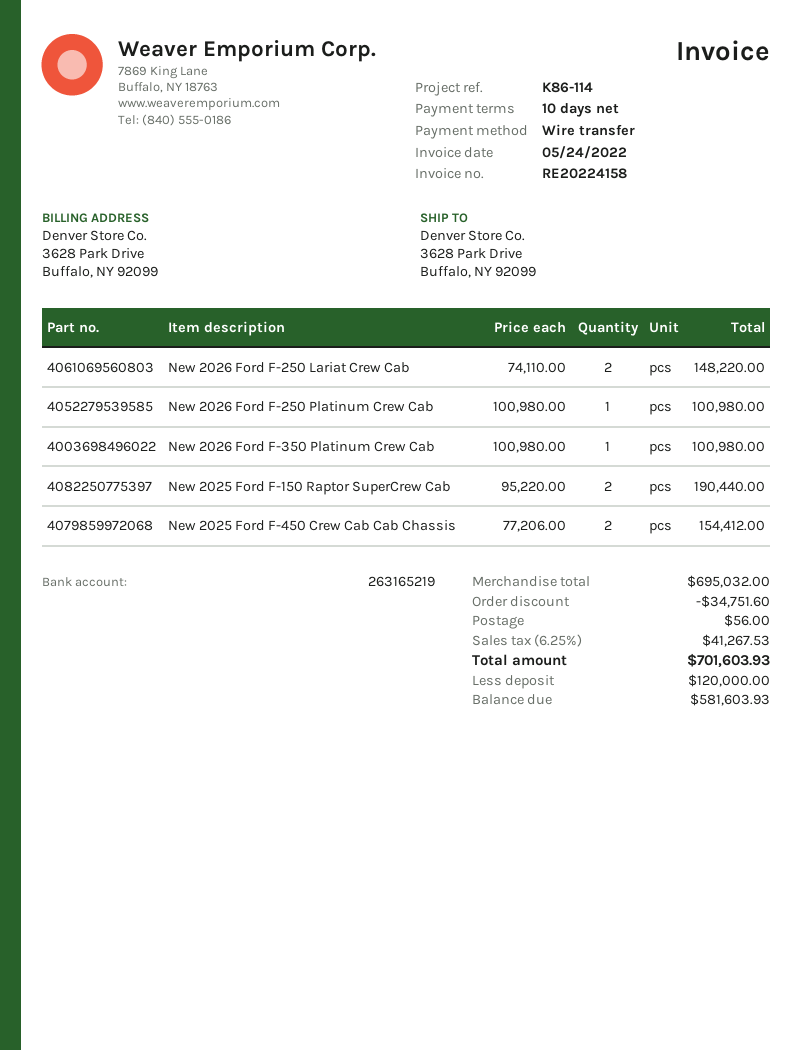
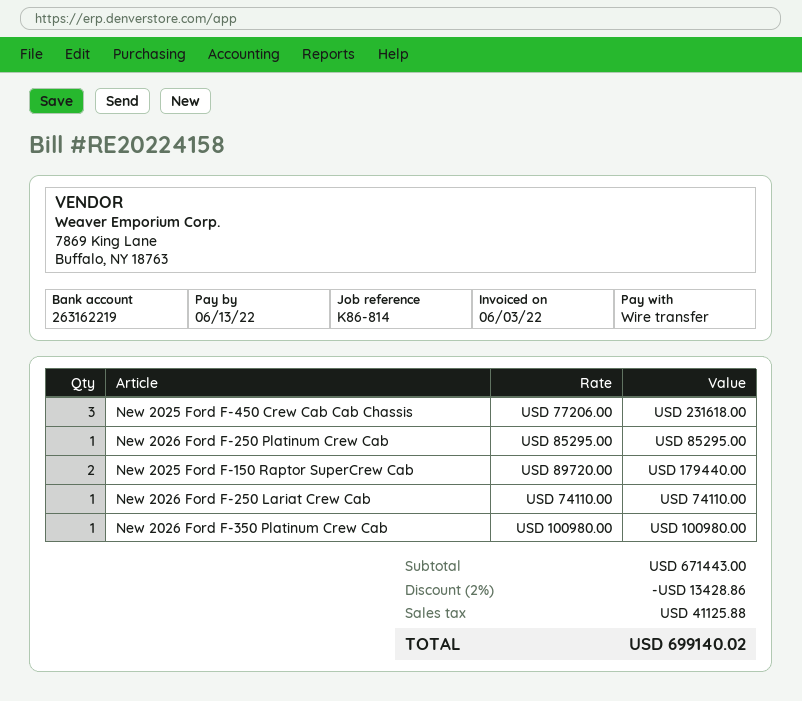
invoice date: 2022-05-24 -> 2022-06-03
reference: K86-114 -> K86-814
bank account: 263165219 -> 263162219
New 2026 Ford F-250 Lariat Crew Cab: 2 x 74110.00 = 148220.00 -> 1 x 74110.00 = 74110.00
New 2026 Ford F-250 Platinum Crew Cab: 1 x 100980.00 = 100980.00 -> 1 x 85295.00 = 85295.00
New 2025 Ford F-150 Raptor SuperCrew Cab: 2 x 95220.00 = 190440.00 -> 2 x 89720.00 = 179440.00
New 2025 Ford F-450 Crew Cab Cab Chassis: 2 x 77206.00 = 154412.00 -> 3 x 77206.00 = 231618.00
subtotal: 695032.00 -> 671443.00
discount: 34751.60 -> 13428.86
shipping: 56.00 -> none
tax: 41267.53 -> 41125.88
total: 701603.93 -> 699140.02

